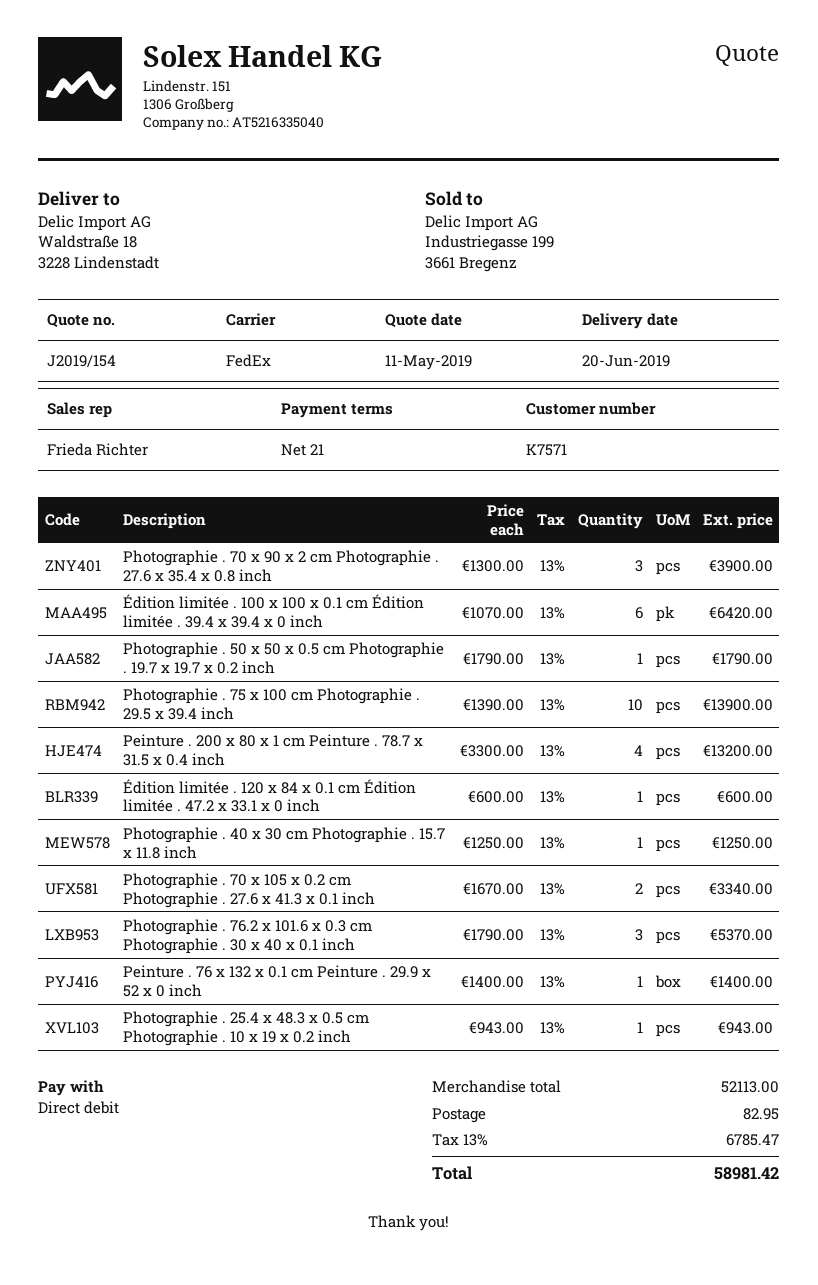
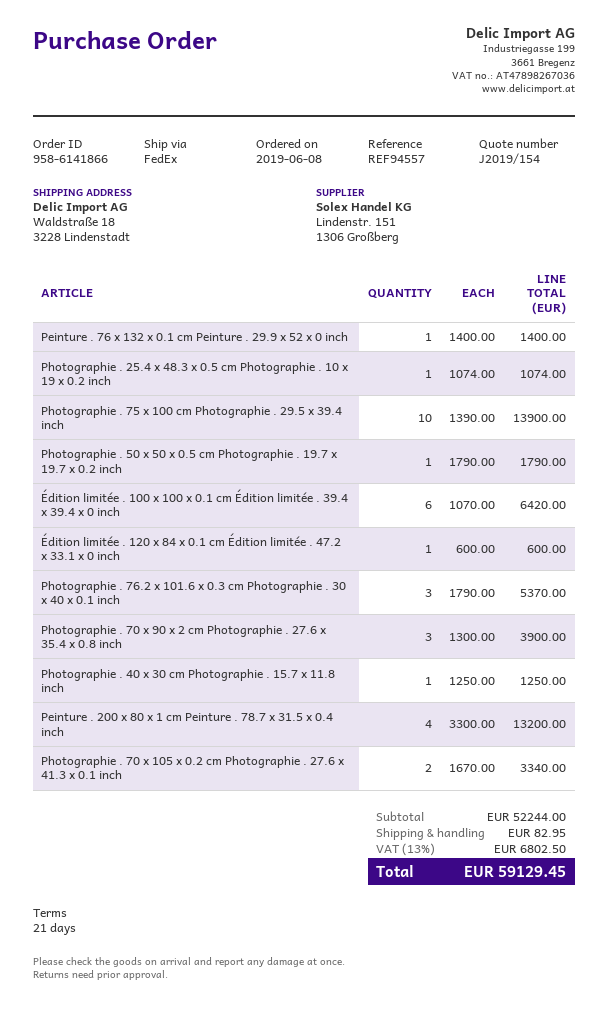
Photographie . 25.4 x 48.3 x 0.5 cm Photographie . 10 x 19 x 0.2 inch: 1 x 943.00 = 943.00 -> 1 x 1074.00 = 1074.00
subtotal: 52113.00 -> 52244.00
tax: 13% = 6785.47 -> 13% = 6802.50
total: 58981.42 -> 59129.45

